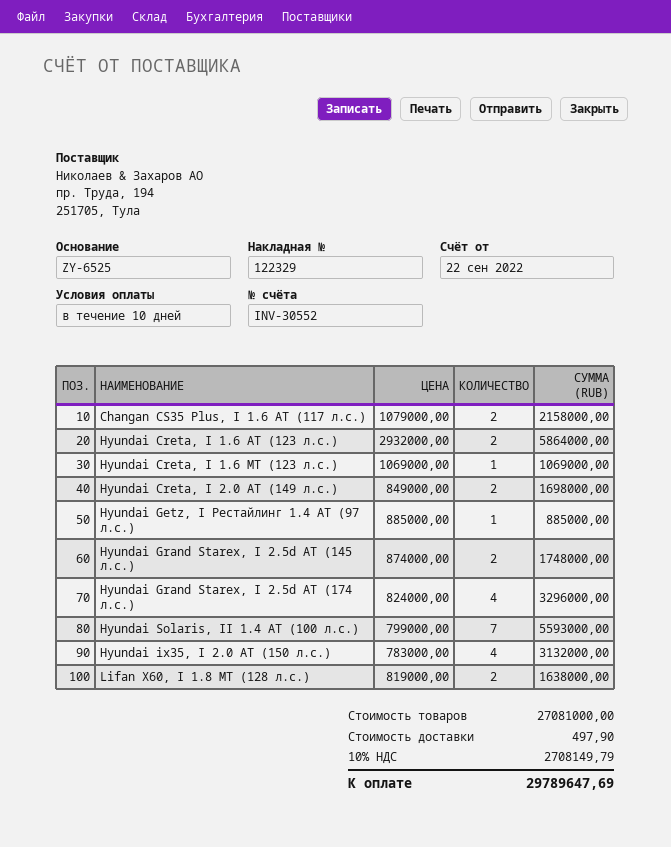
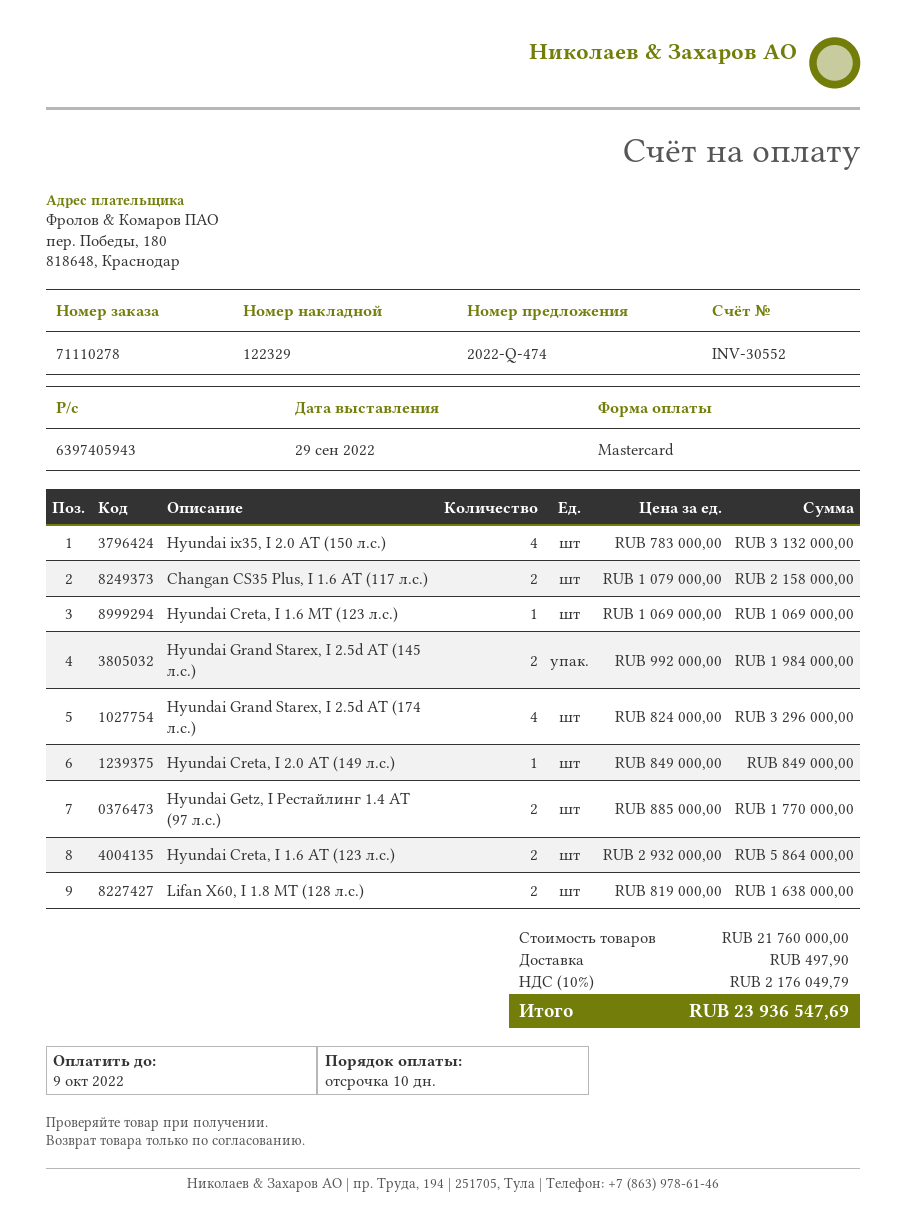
invoice date: 2022-09-22 -> 2022-09-29
Hyundai Creta, I 2.0 AT (149 л.с.): 2 x 849000.00 = 1698000.00 -> 1 x 849000.00 = 849000.00
Hyundai Getz, I Рестайлинг 1.4 AT (97 л.с.): 1 x 885000.00 = 885000.00 -> 2 x 885000.00 = 1770000.00
Hyundai Grand Starex, I 2.5d AT (145 л.с.): 2 x 874000.00 = 1748000.00 -> 2 x 992000.00 = 1984000.00
Hyundai Solaris, II 1.4 AT (100 л.с.): 7 x 799000.00 = 5593000.00 -> none
subtotal: 27081000.00 -> 21760000.00
tax: 10% = 2708149.79 -> 10% = 2176049.79
total: 29789647.69 -> 23936547.69

